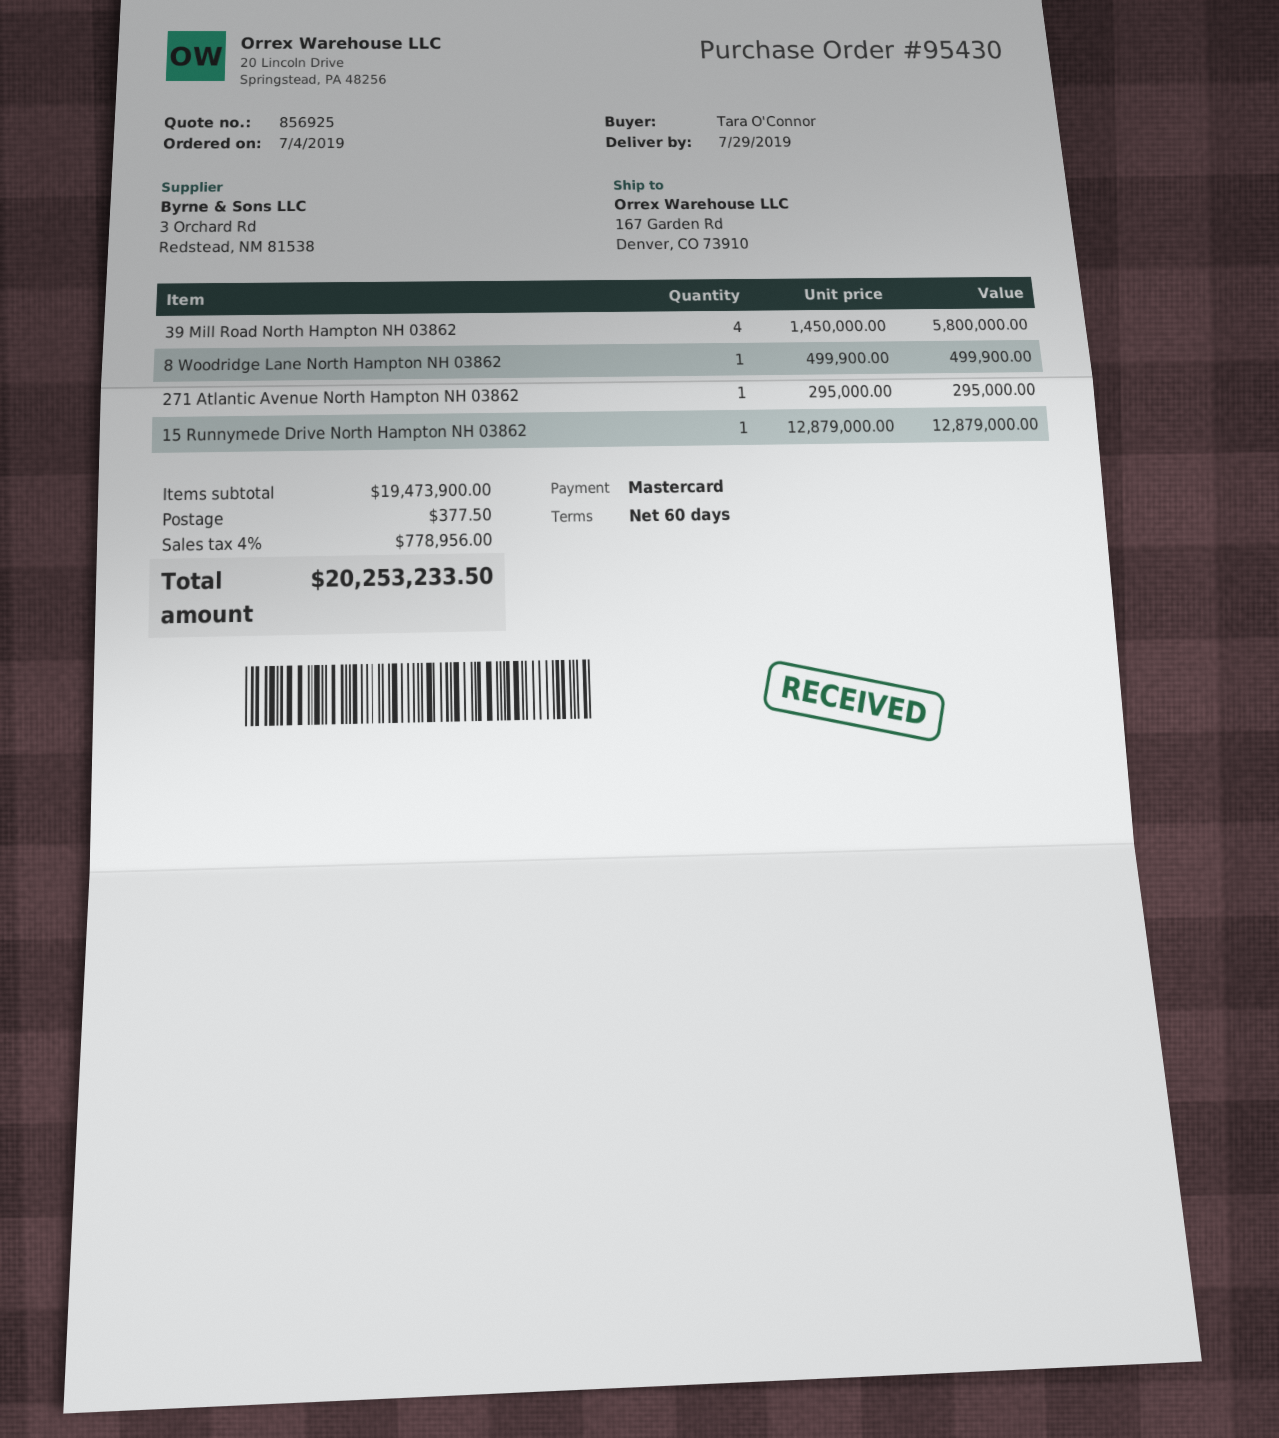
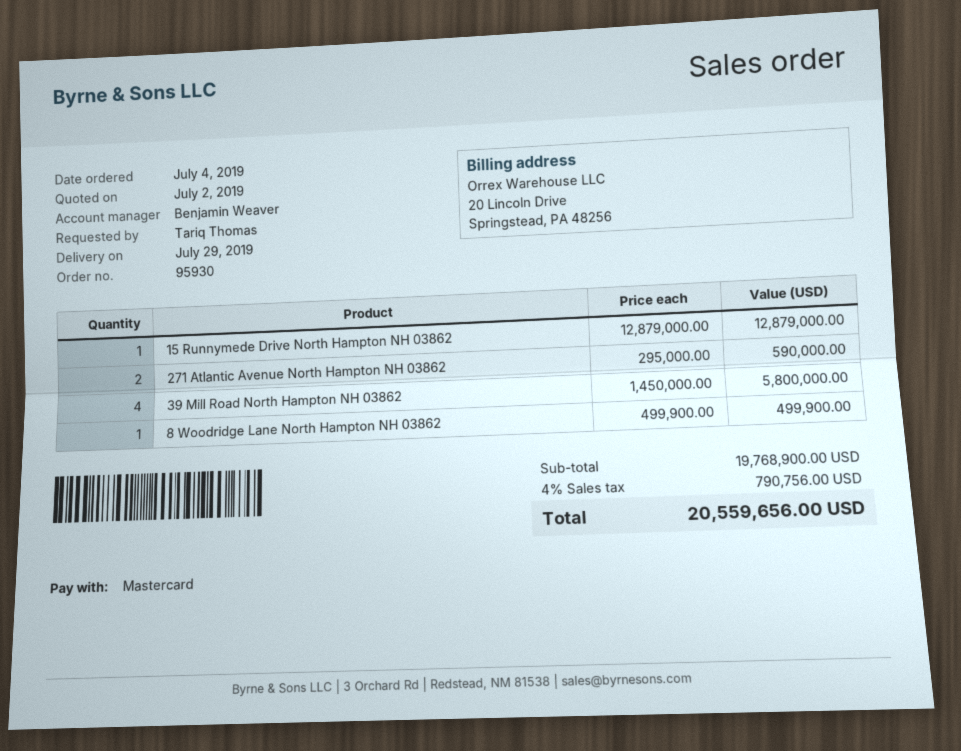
order number: 95430 -> 95930
ordered by: Tara O'Connor -> Tariq Thomas
271 Atlantic Avenue North Hampton NH 03862: 1 x 295000.00 = 295000.00 -> 2 x 295000.00 = 590000.00
subtotal: 19473900.00 -> 19768900.00
shipping: 377.50 -> none
tax: 4% = 778956.00 -> 4% = 790756.00
total: 20253233.50 -> 20559656.00

